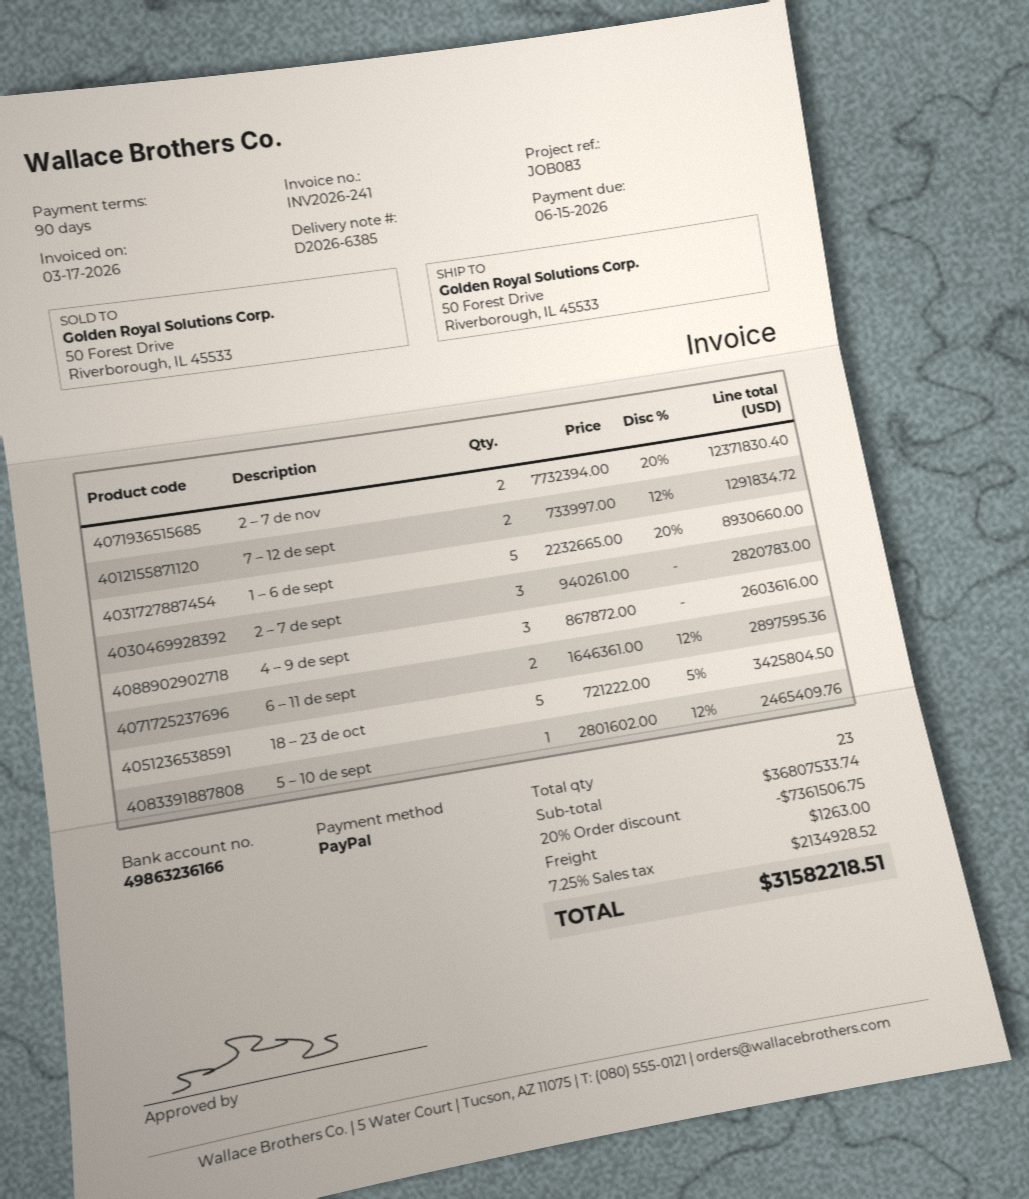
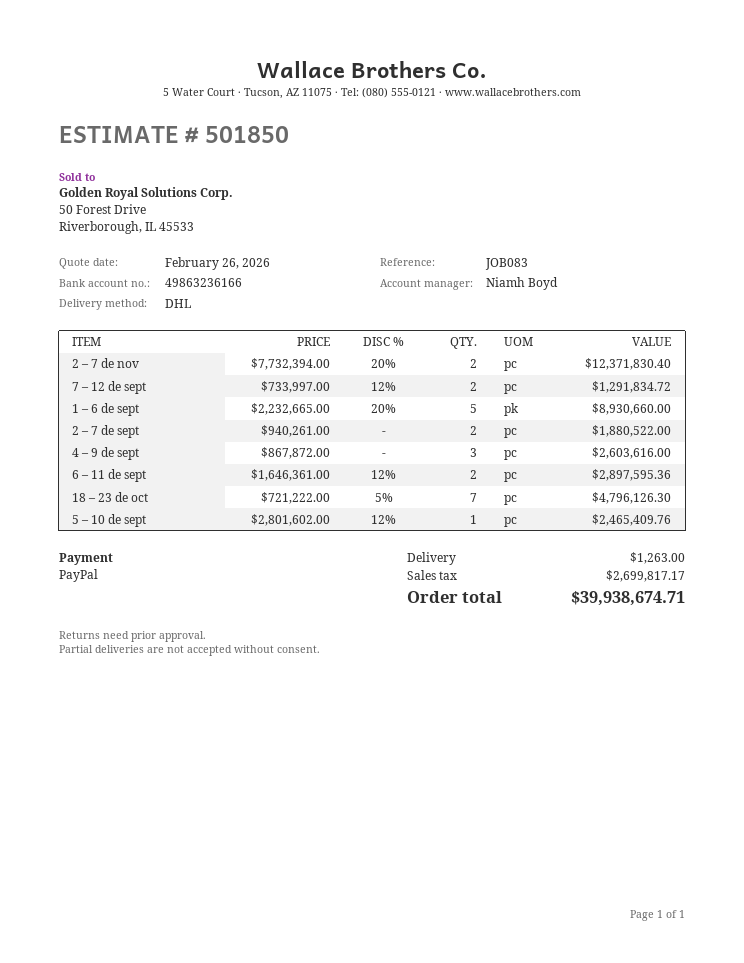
2 – 7 de sept: 3 x 940261.00 = 2820783.00 -> 2 x 940261.00 = 1880522.00
18 – 23 de oct: 5 x 721222.00 - 5% = 3425804.50 -> 7 x 721222.00 - 5% = 4796126.30
discount: 20% = 7361506.75 -> none
tax: 2134928.52 -> 2699817.17
total: 31582218.51 -> 39938674.71

